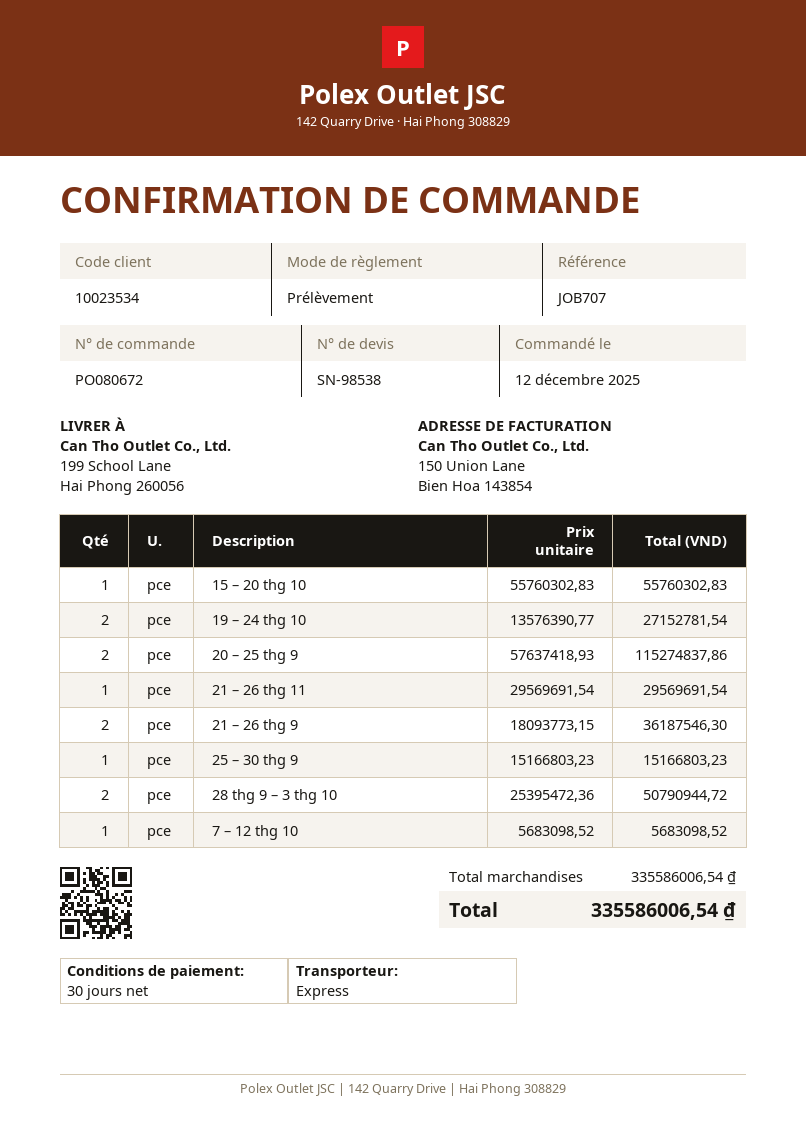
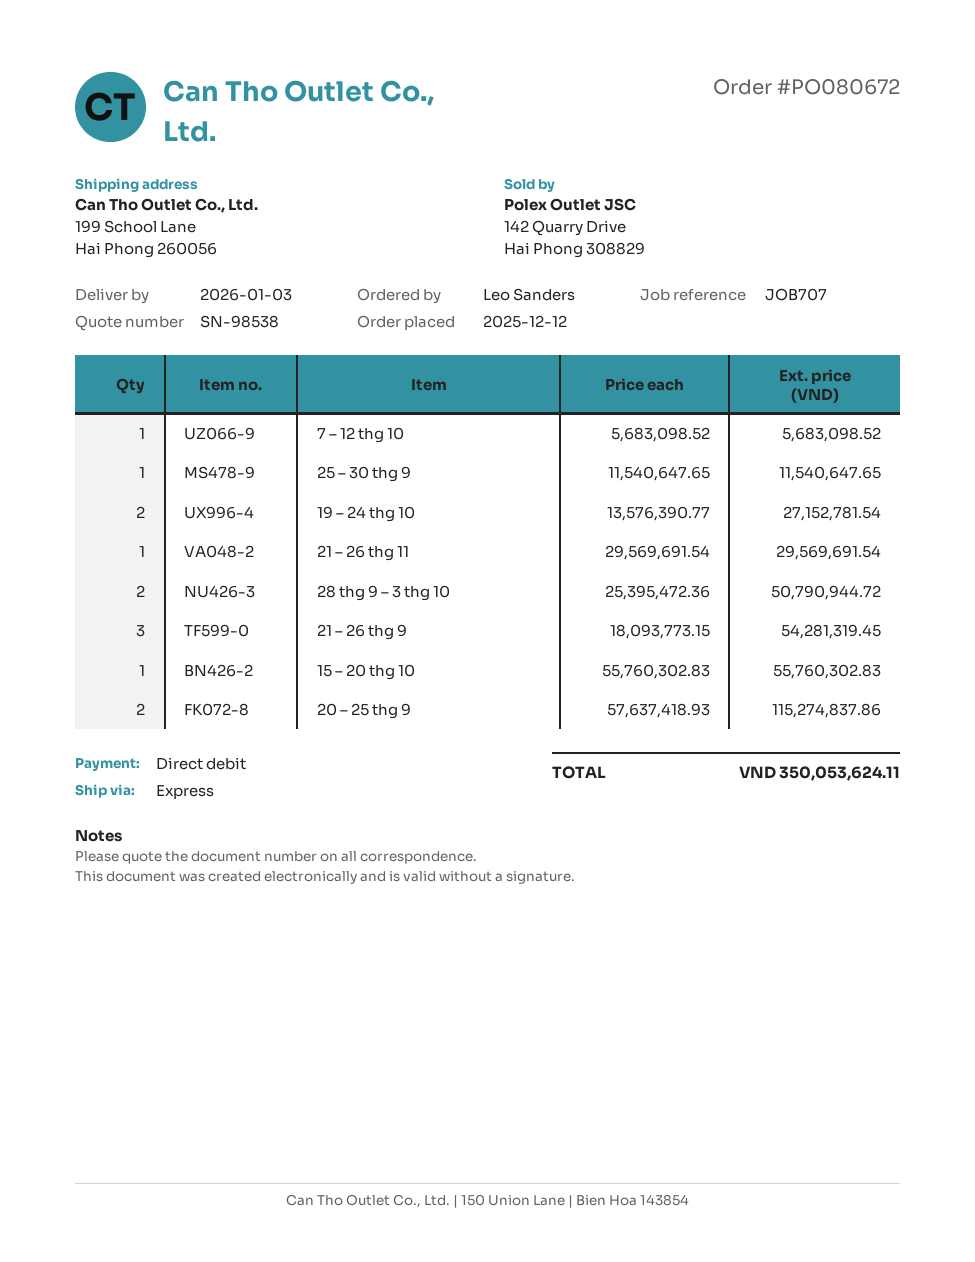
21 – 26 thg 9: 2 x 18093773.15 = 36187546.30 -> 3 x 18093773.15 = 54281319.45
25 – 30 thg 9: 1 x 15166803.23 = 15166803.23 -> 1 x 11540647.65 = 11540647.65
total: 335586006.54 -> 350053624.11

